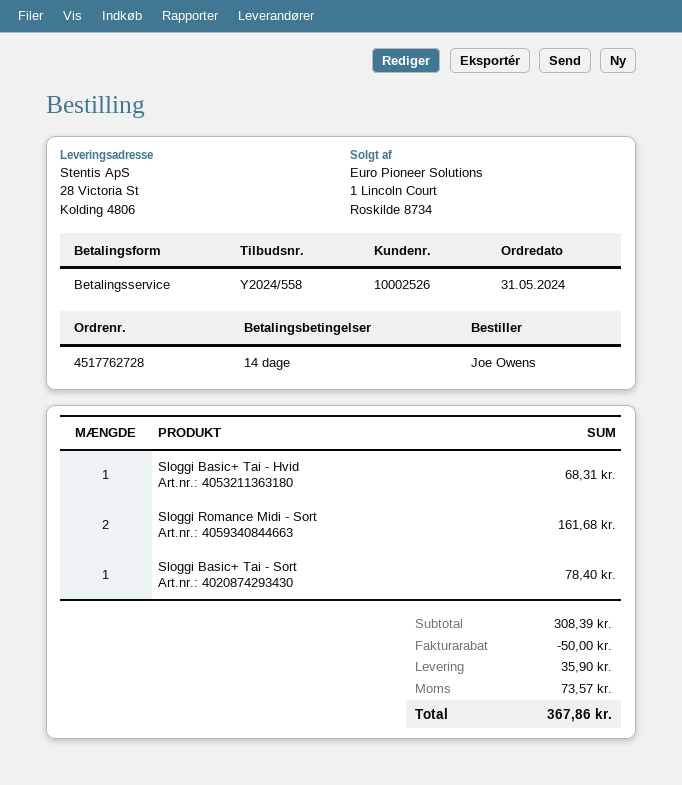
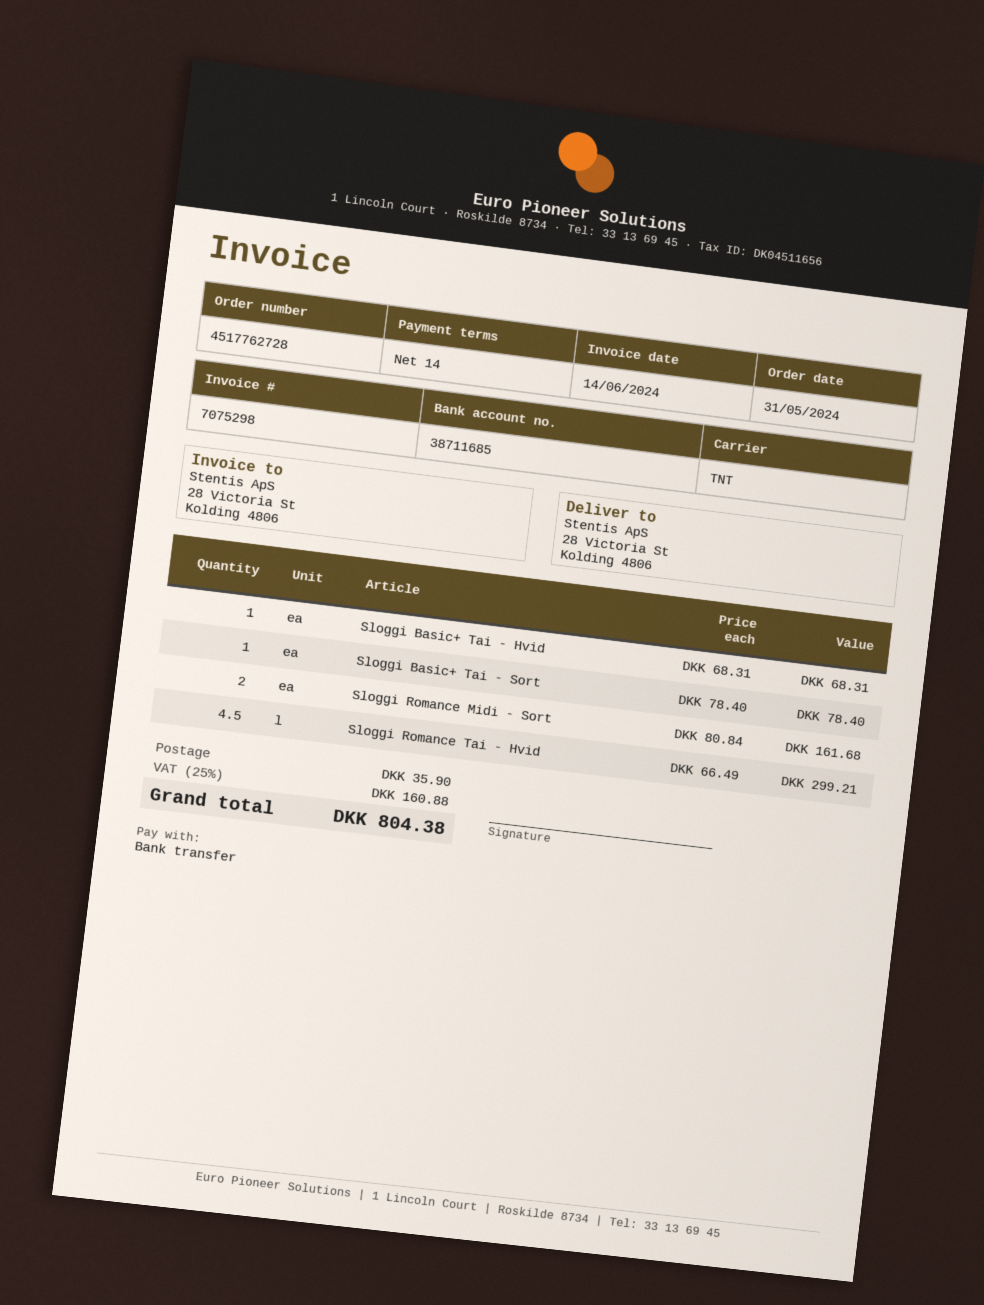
payment method: direct debit -> bank transfer
Sloggi Romance Tai - Hvid: none -> 4.5 for 299.21
discount: 50.00 -> none
tax: 73.57 -> 160.88
total: 367.86 -> 804.38

